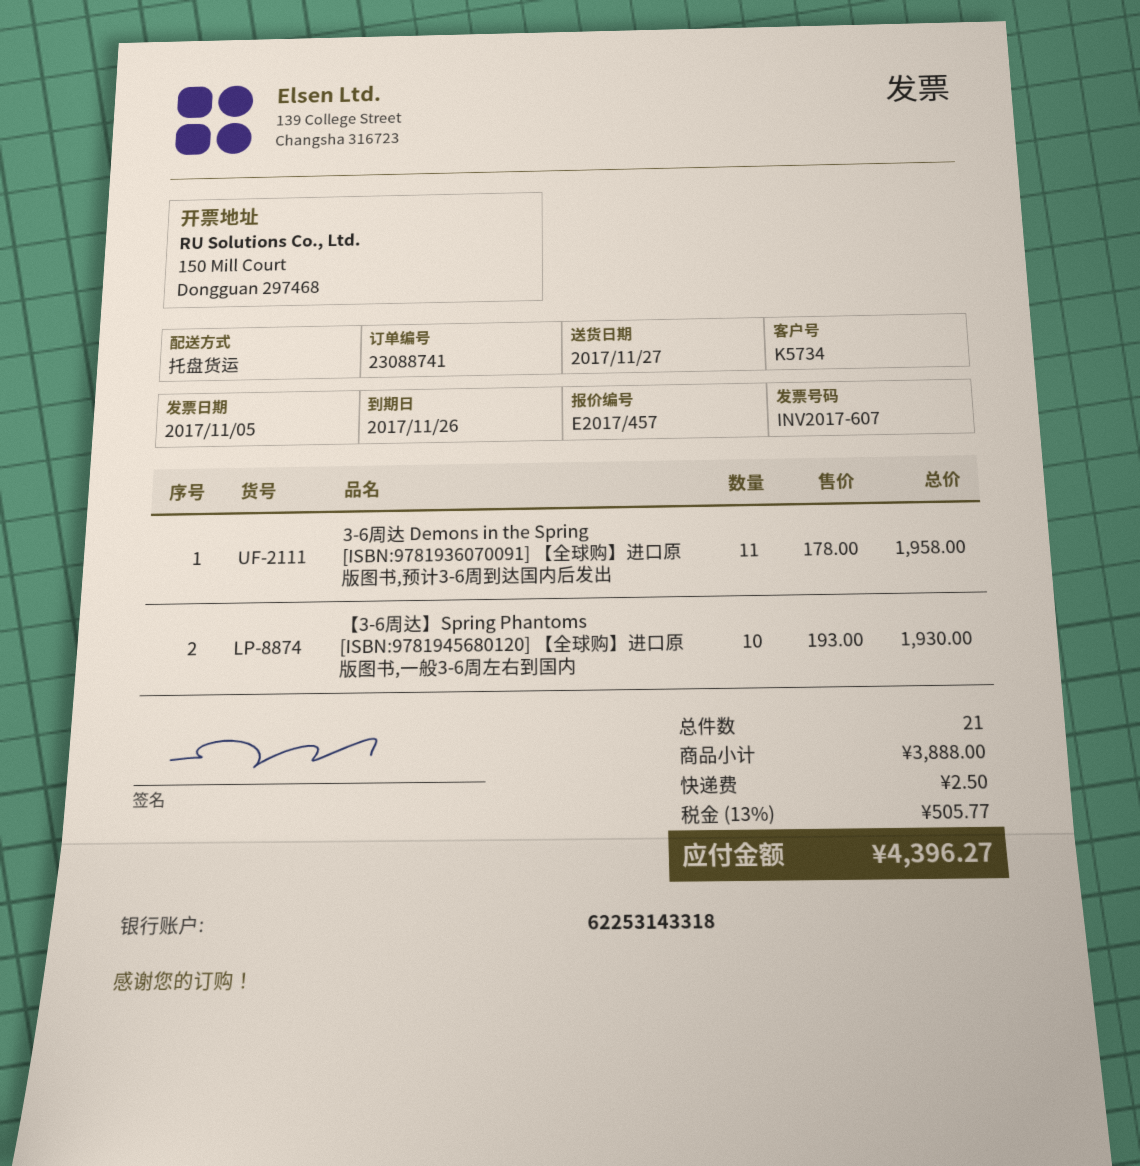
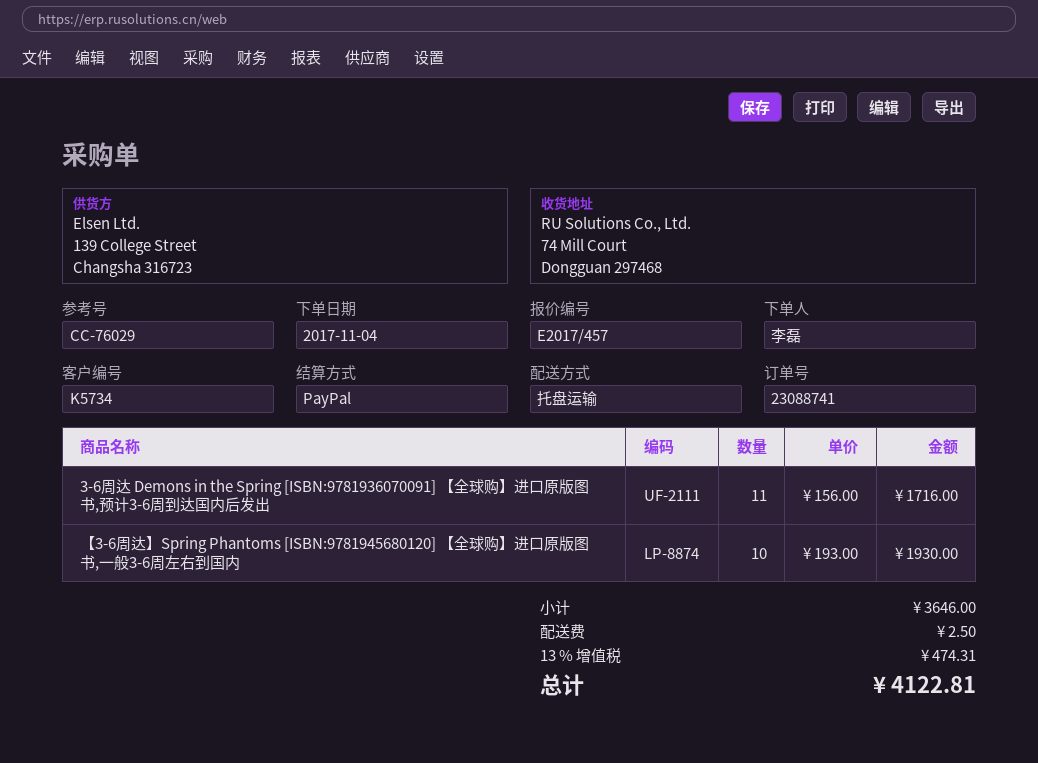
3-6周达 Demons in the Spring [ISBN:9781936070091] 【全球购】进口原版图书,预计3-6周到达国内后发出: 11 x 178.00 = 1958.00 -> 11 x 156.00 = 1716.00
subtotal: 3888.00 -> 3646.00
tax: 13% = 505.77 -> 13% = 474.31
total: 4396.27 -> 4122.81

